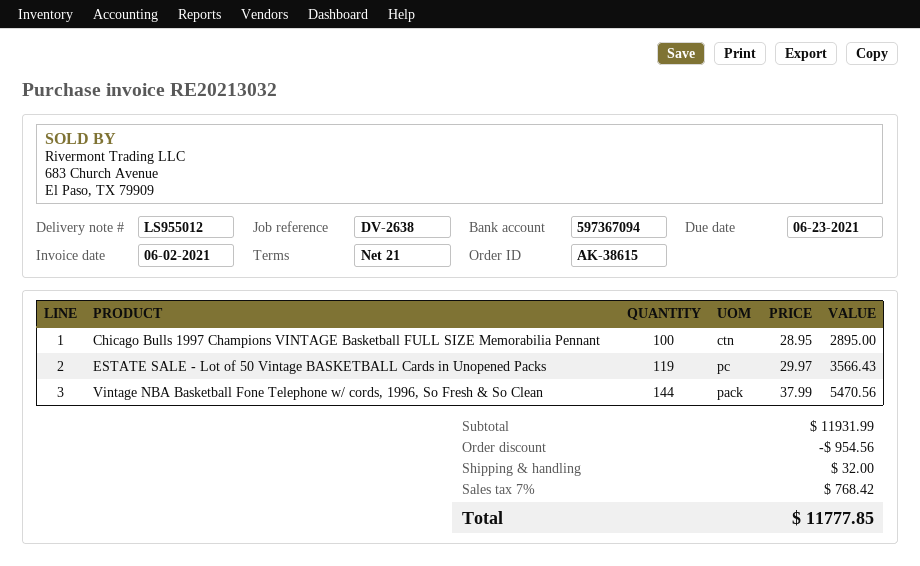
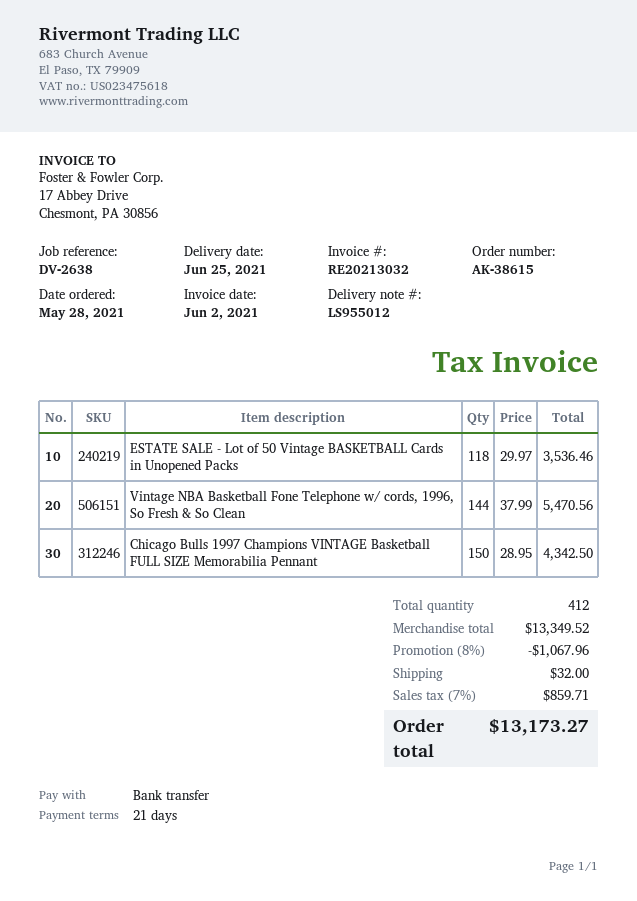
Chicago Bulls 1997 Champions VINTAGE Basketball FULL SIZE Memorabilia Pennant: 100 x 28.95 = 2895.00 -> 150 x 28.95 = 4342.50
ESTATE SALE - Lot of 50 Vintage BASKETBALL Cards in Unopened Packs: 119 x 29.97 = 3566.43 -> 118 x 29.97 = 3536.46
subtotal: 11931.99 -> 13349.52
discount: 954.56 -> 1067.96
tax: 7% = 768.42 -> 7% = 859.71
total: 11777.85 -> 13173.27

